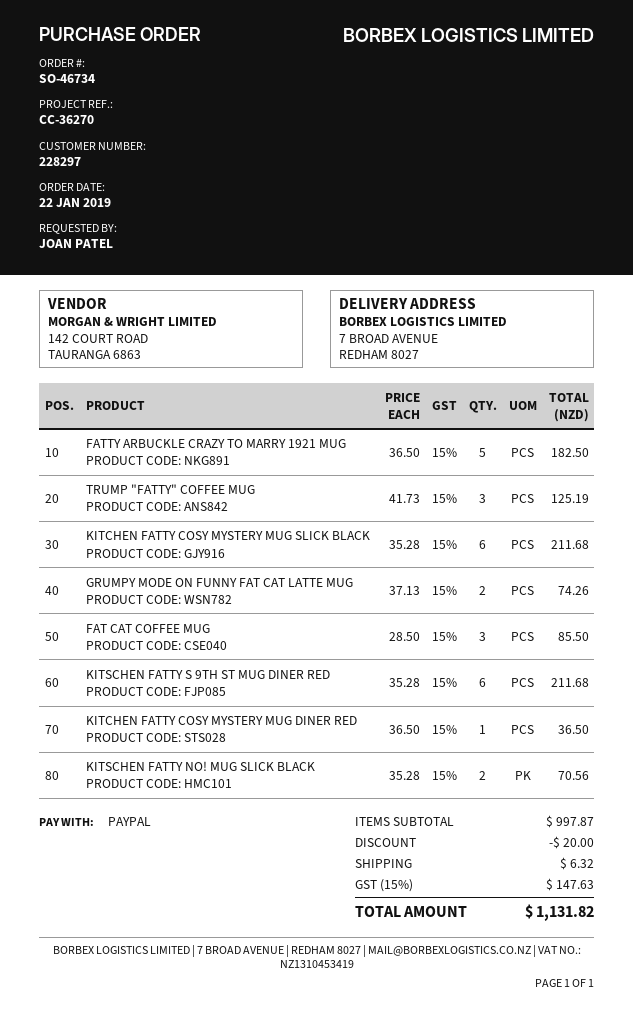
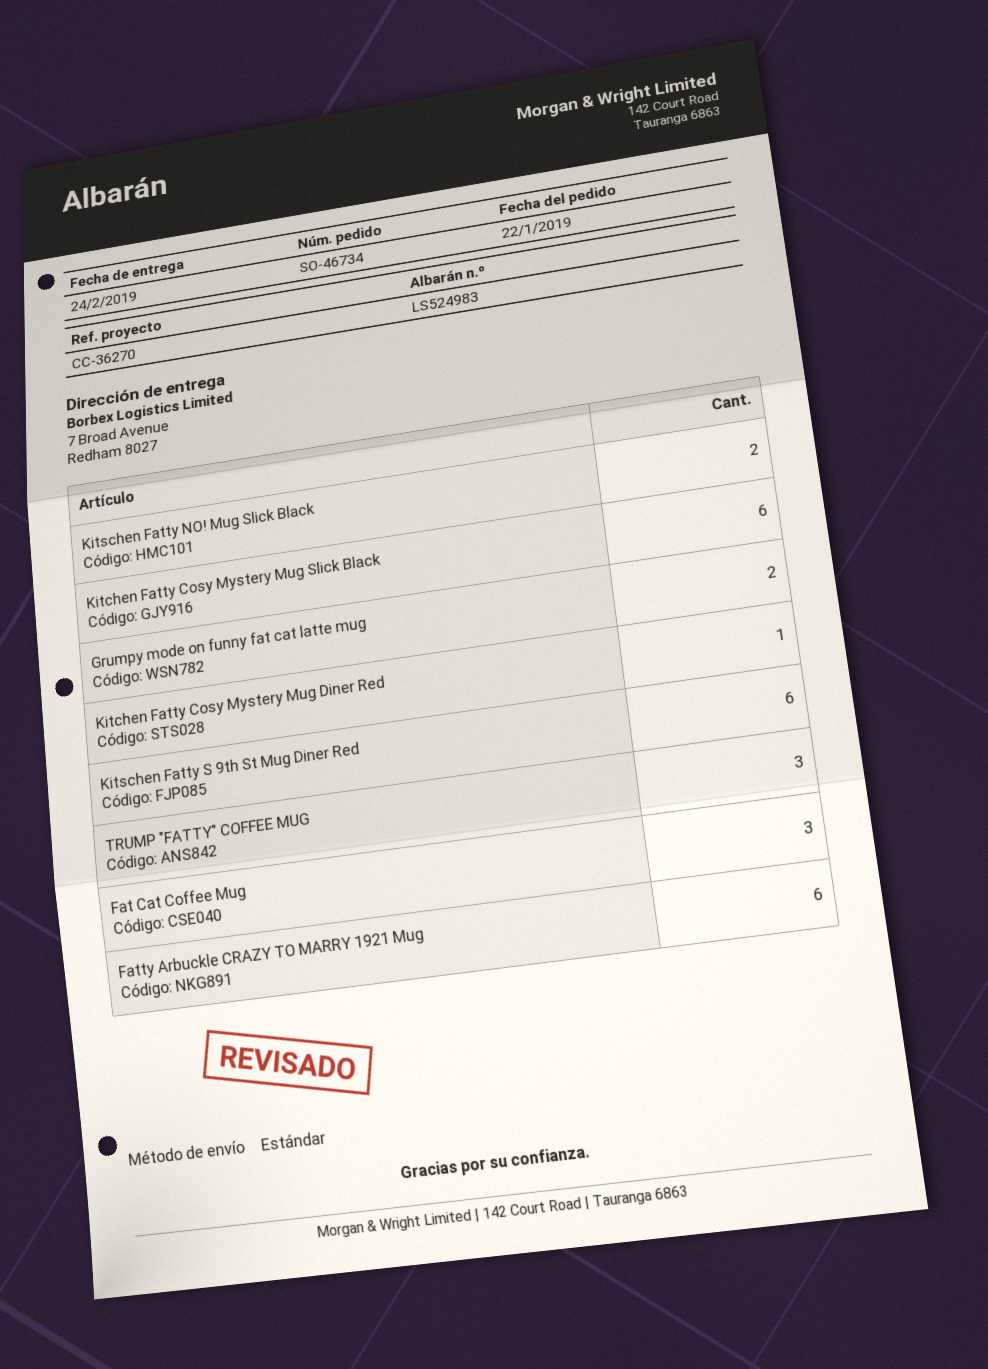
FATTY ARBUCKLE CRAZY TO MARRY 1921 MUG: 5 -> 6

